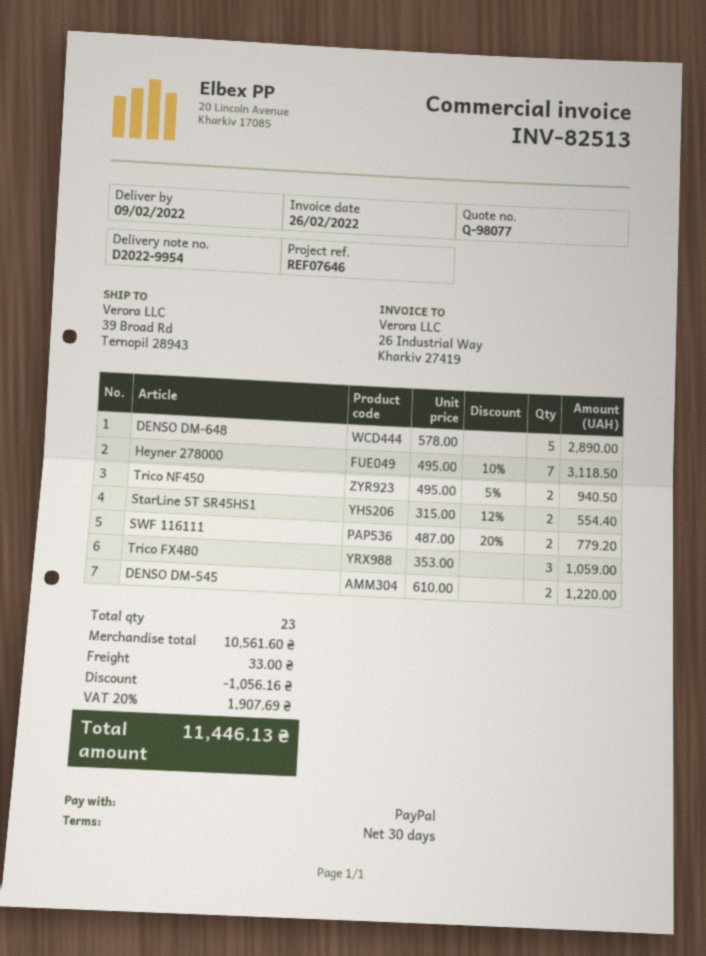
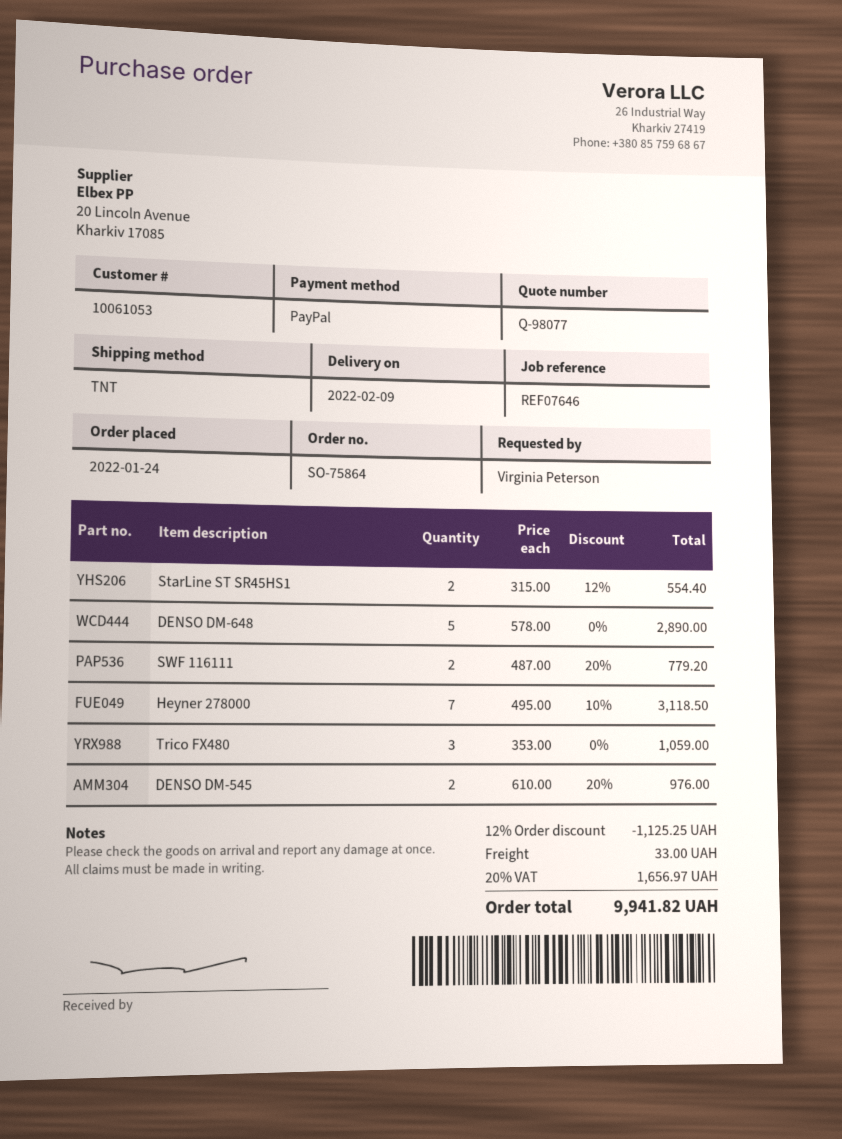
Trico NF450: 2 x 495.00 - 5% = 940.50 -> none
DENSO DM-545: 2 x 610.00 = 1220.00 -> 2 x 610.00 - 20% = 976.00
discount: 1056.16 -> 1125.25
tax: 20% = 1907.69 -> 20% = 1656.97
total: 11446.13 -> 9941.82

